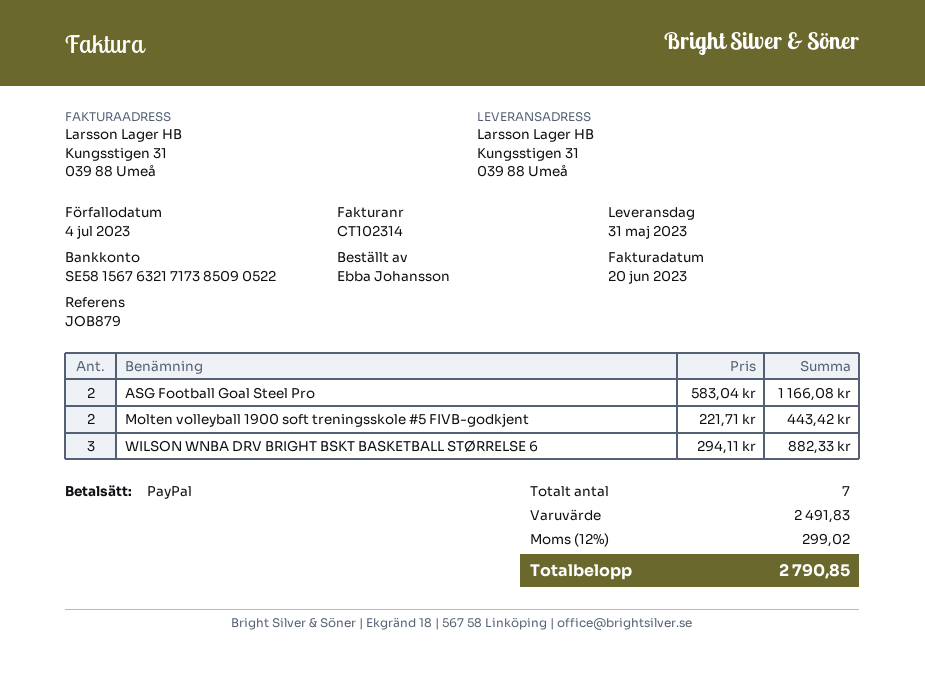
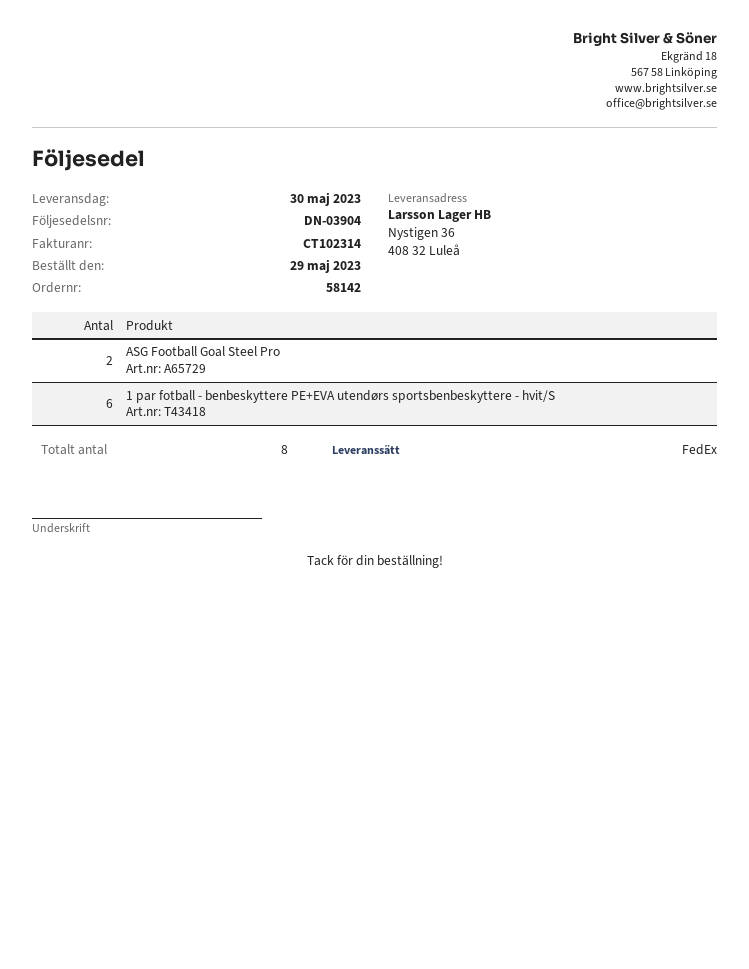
delivery date: 2023-05-31 -> 2023-05-30
ship to: Kungsstigen 31, 039 88 Umeå -> Nystigen 36, 408 32 Luleå
Molten volleyball 1900 soft treningsskole #5 FIVB-godkjent: 2 -> none
WILSON WNBA DRV BRIGHT BSKT BASKETBALL STØRRELSE 6: 3 -> none
1 par fotball - benbeskyttere PE+EVA utendørs sportsbenbeskyttere - hvit/S: none -> 6
total quantity: 7 -> 8

